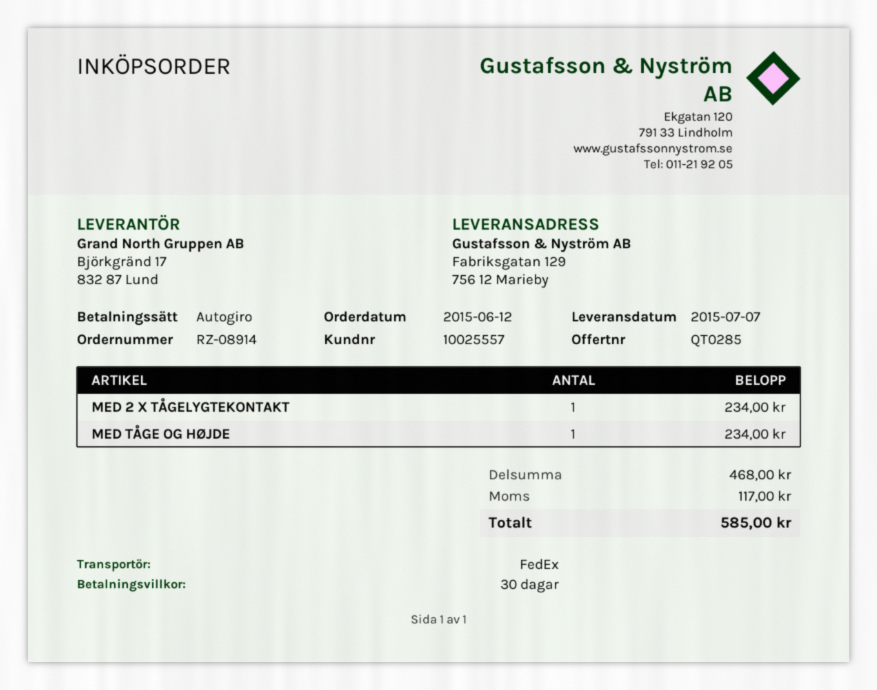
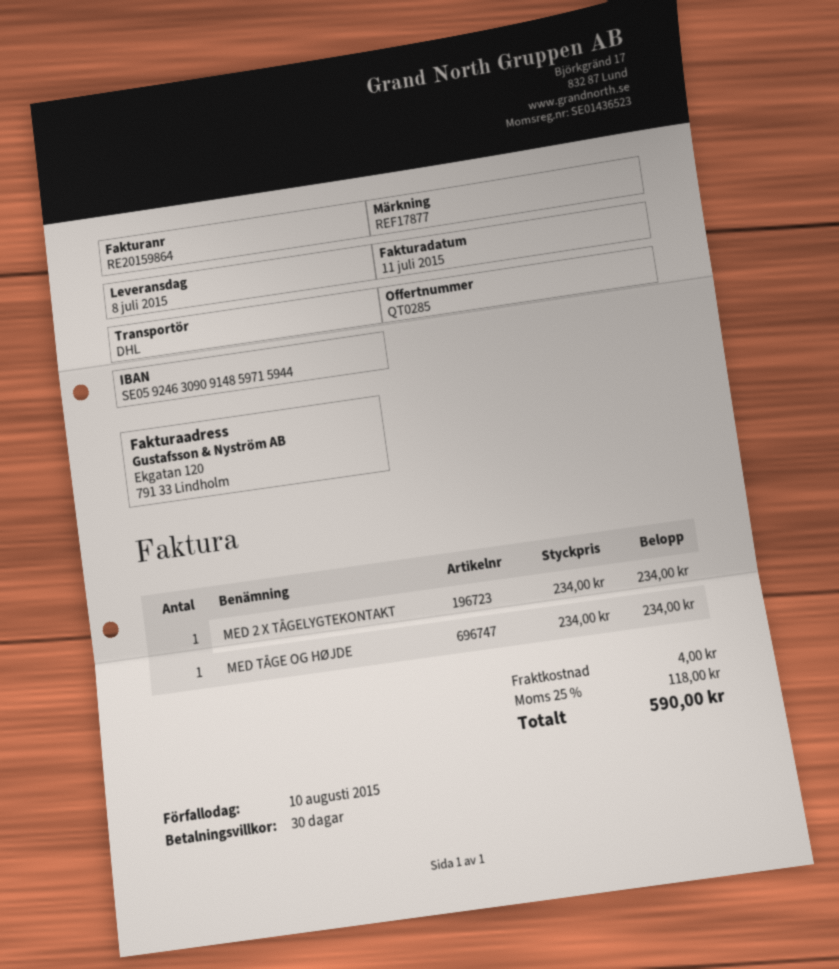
delivery date: 2015-07-07 -> 2015-07-08
shipping method: FedEx -> DHL
shipping: none -> 4.00
tax: 117.00 -> 118.00
total: 585.00 -> 590.00

